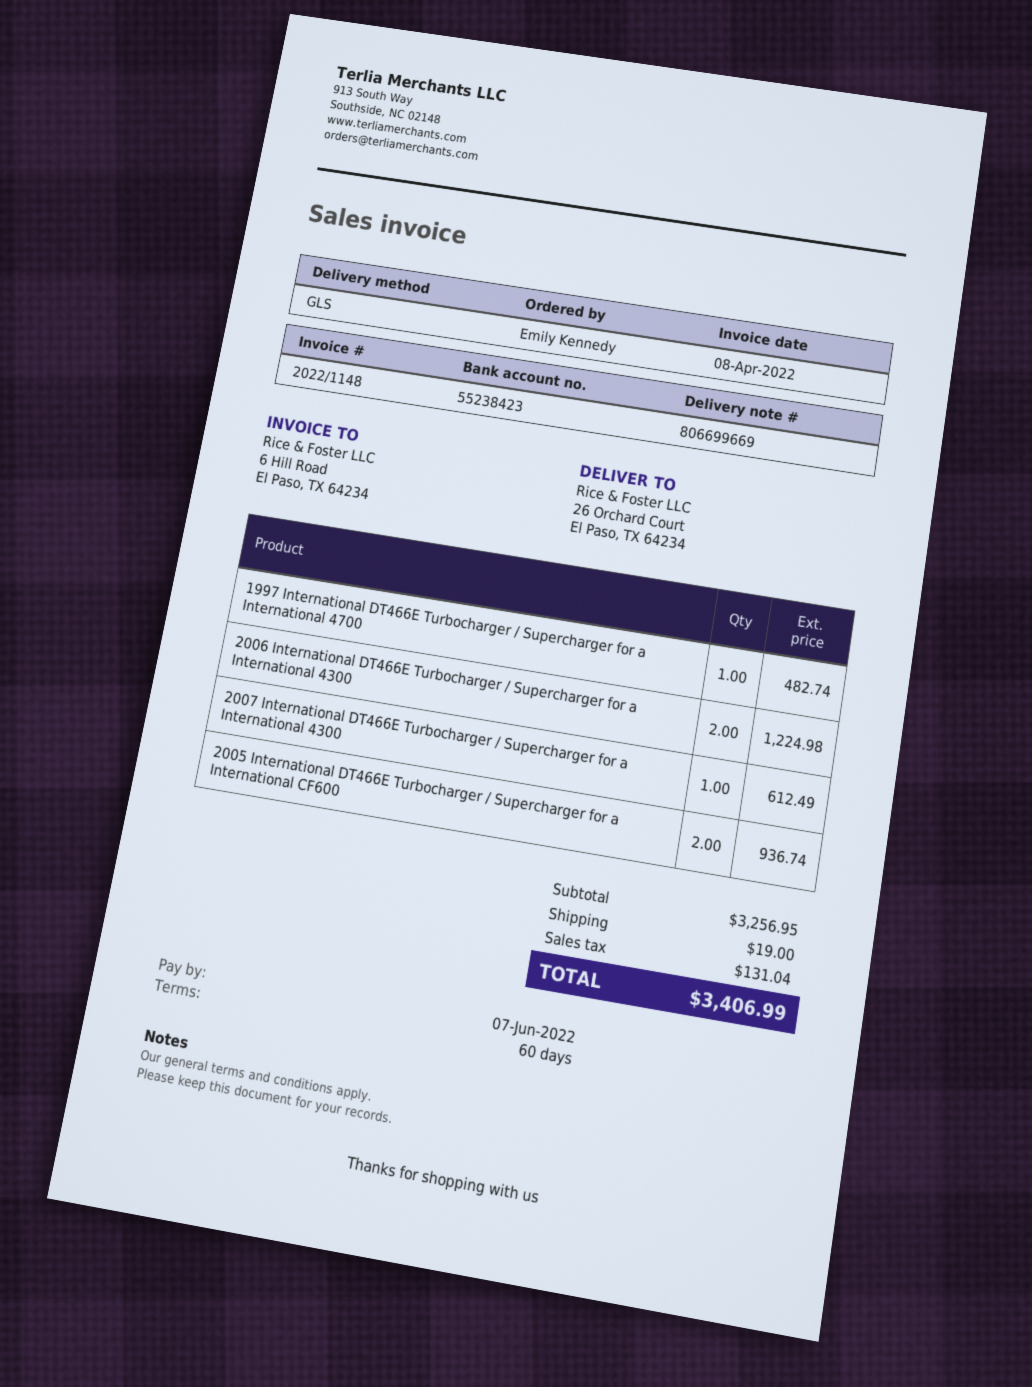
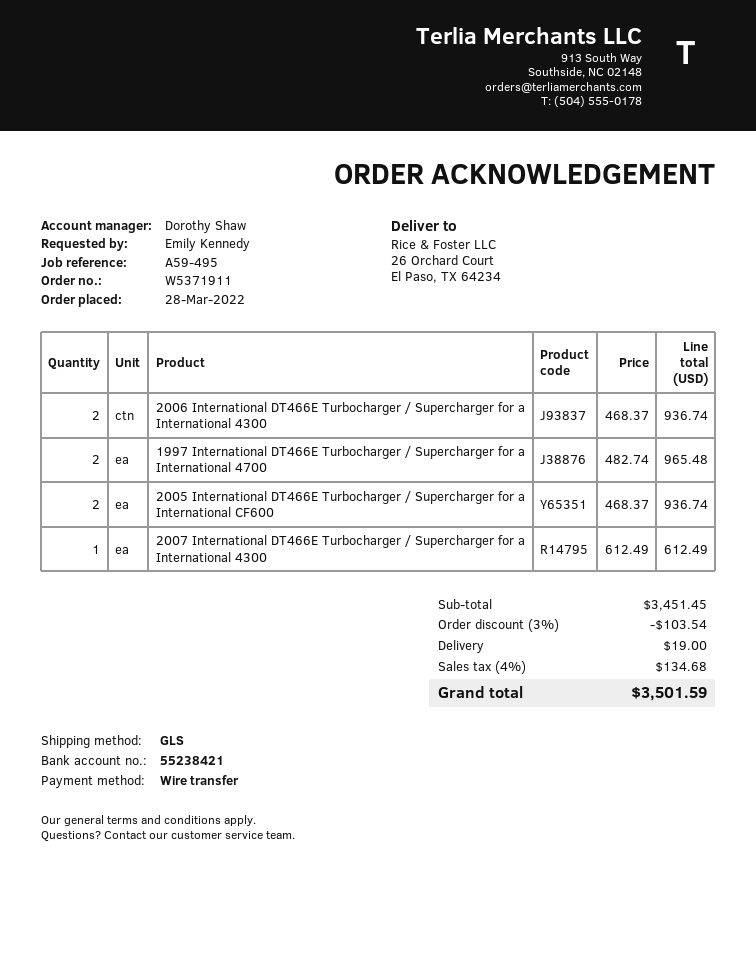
bank account: 55238423 -> 55238421
1997 International DT466E Turbocharger / Supercharger for a International 4700: 1 for 482.74 -> 2 for 965.48
2006 International DT466E Turbocharger / Supercharger for a International 4300: 2 for 1224.98 -> 2 for 936.74
subtotal: 3256.95 -> 3451.45
discount: none -> 3% = 103.54
tax: 131.04 -> 134.68
total: 3406.99 -> 3501.59

